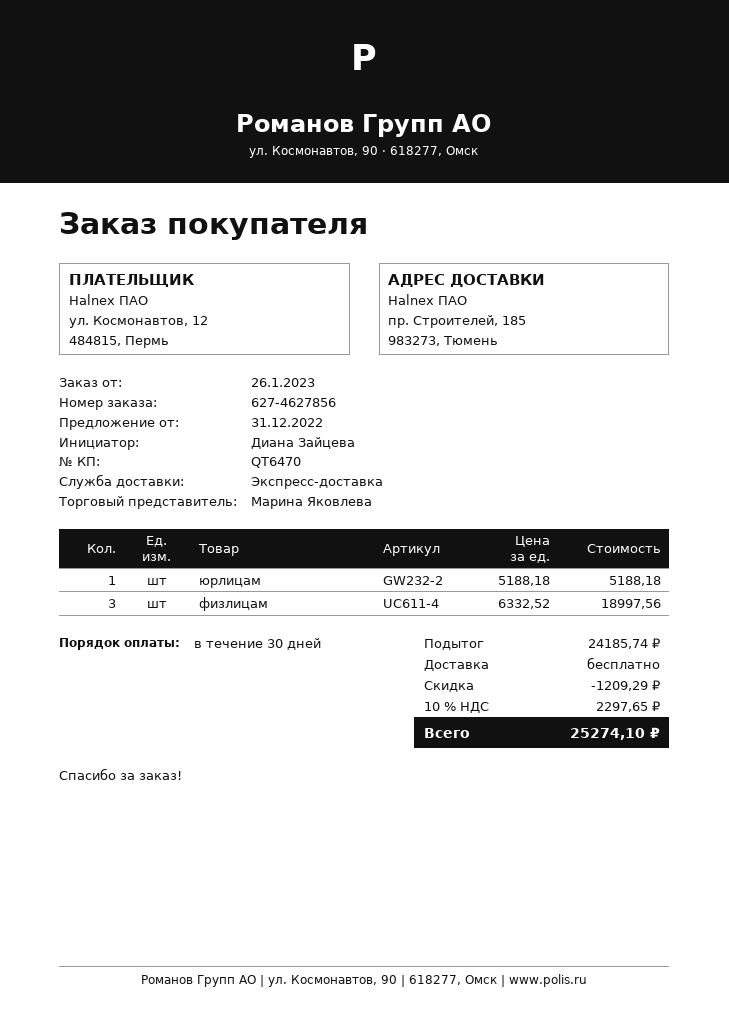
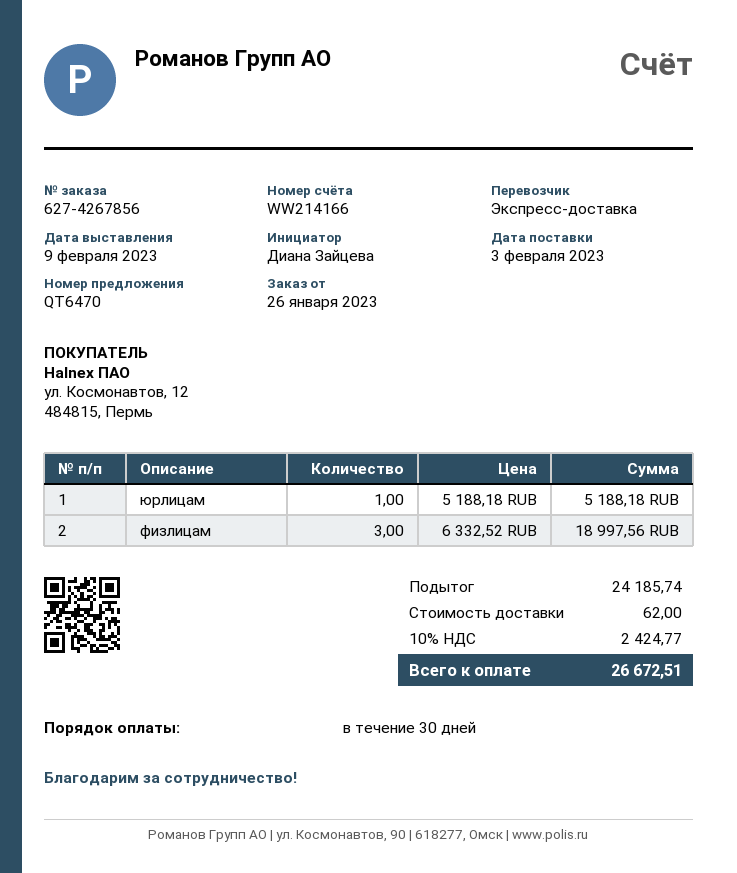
order number: 627-4627856 -> 627-4267856
discount: 1209.29 -> none
shipping: 0.00 -> 62.00
tax: 10% = 2297.65 -> 10% = 2424.77
total: 25274.10 -> 26672.51

